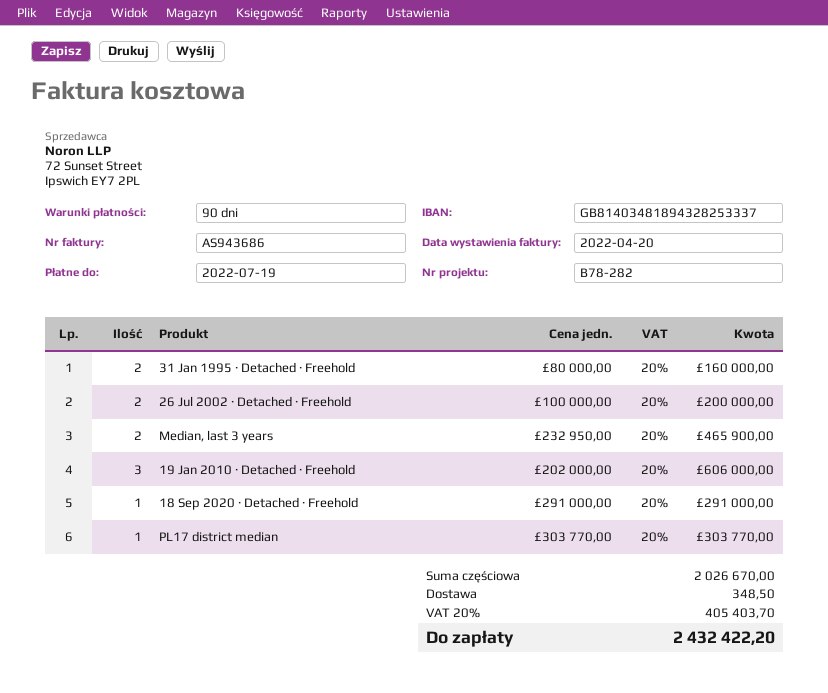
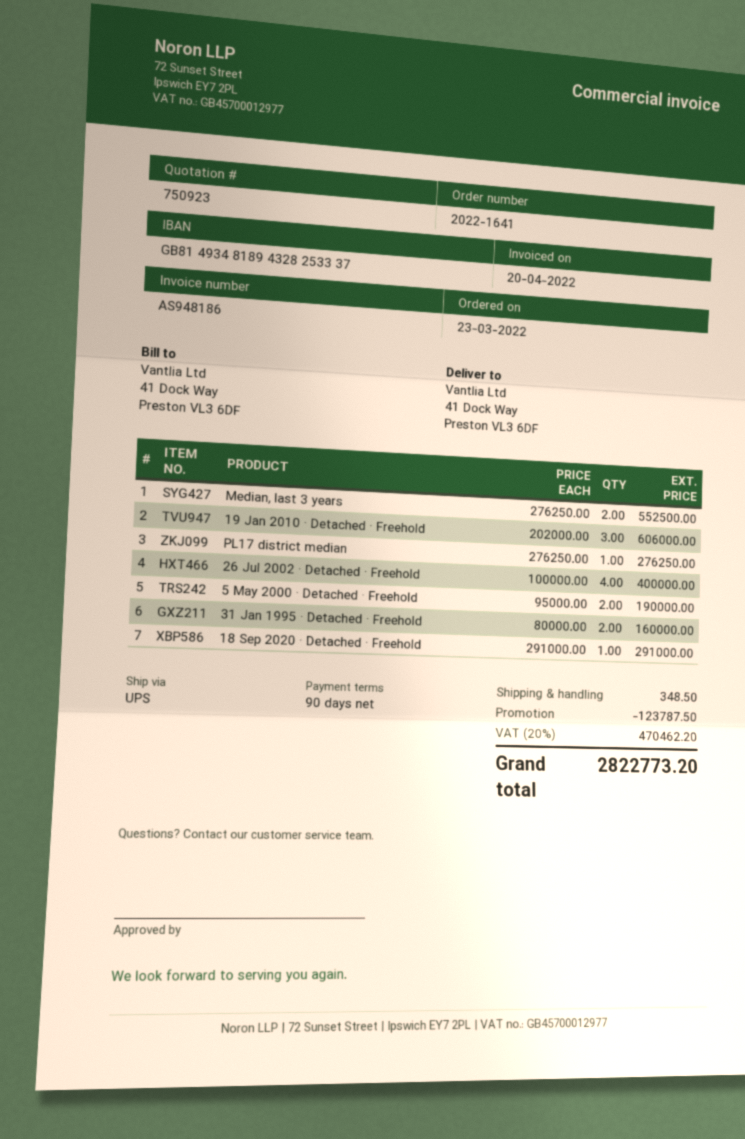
invoice number: AS943686 -> AS948186
bank account: GB81403481894328253337 -> GB81493481894328253337
26 Jul 2002 · Detached · Freehold: 2 x 100000.00 = 200000.00 -> 4 x 100000.00 = 400000.00
Median, last 3 years: 2 x 232950.00 = 465900.00 -> 2 x 276250.00 = 552500.00
PL17 district median: 1 x 303770.00 = 303770.00 -> 1 x 276250.00 = 276250.00
5 May 2000 · Detached · Freehold: none -> 2 x 95000.00 = 190000.00
discount: none -> 123787.50
tax: 20% = 405403.70 -> 20% = 470462.20
total: 2432422.20 -> 2822773.20

